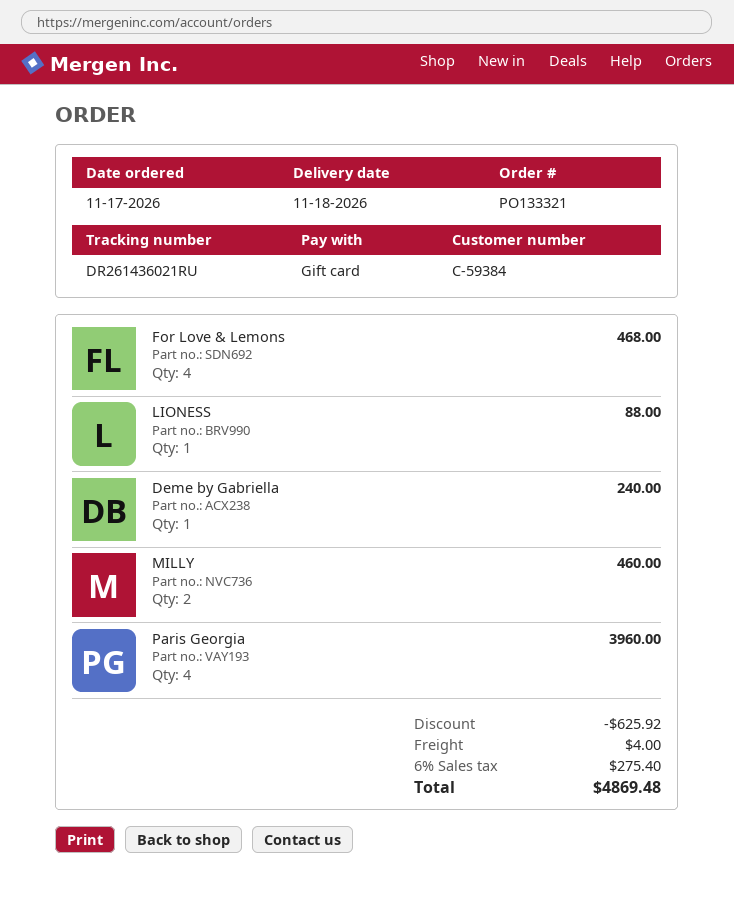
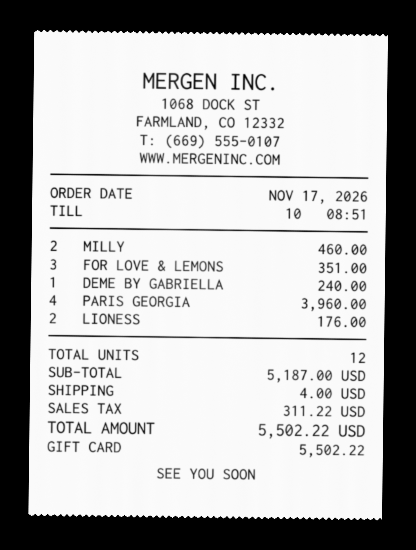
For Love & Lemons: 4 for 468.00 -> 3 for 351.00
LIONESS: 1 for 88.00 -> 2 for 176.00
discount: 625.92 -> none
tax: 275.40 -> 311.22
total: 4869.48 -> 5502.22

